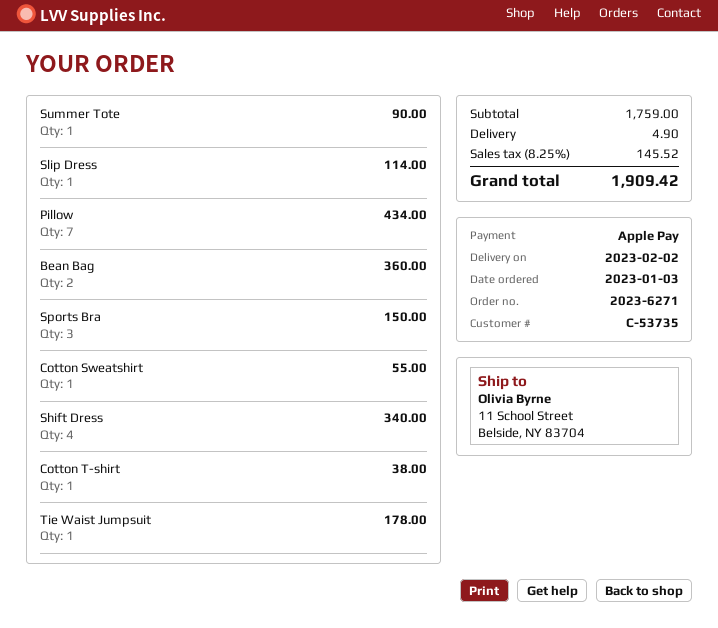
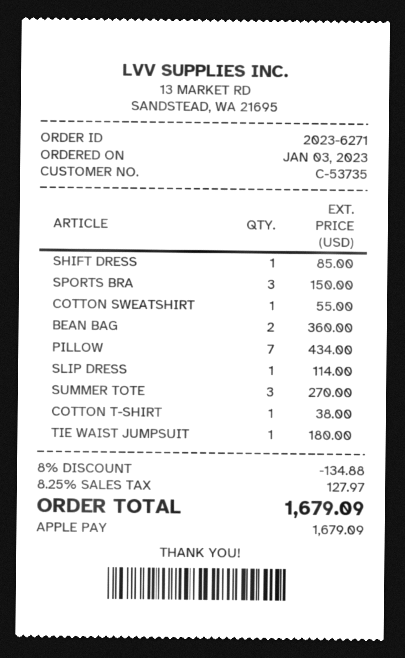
Summer Tote: 1 for 90.00 -> 3 for 270.00
Shift Dress: 4 for 340.00 -> 1 for 85.00
Tie Waist Jumpsuit: 1 for 178.00 -> 1 for 180.00
discount: none -> 8% = 134.88
shipping: 4.90 -> none
tax: 8.25% = 145.52 -> 8.25% = 127.97
total: 1909.42 -> 1679.09

